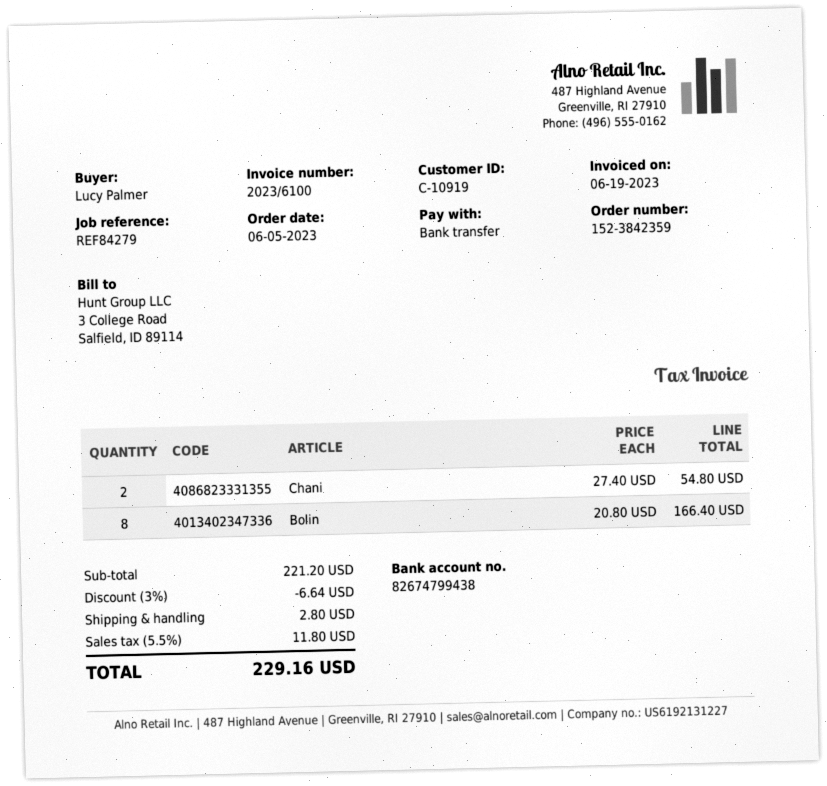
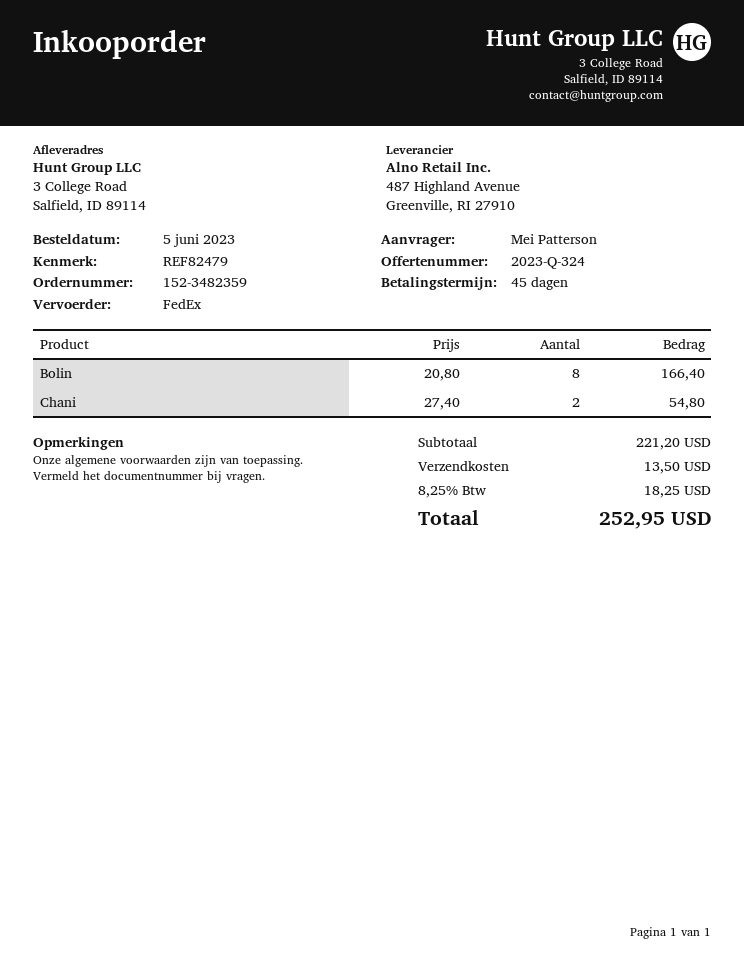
order number: 152-3842359 -> 152-3482359
reference: REF84279 -> REF82479
ordered by: Lucy Palmer -> Mei Patterson
discount: 3% = 6.64 -> none
shipping: 2.80 -> 13.50
tax: 5.5% = 11.80 -> 8.25% = 18.25
total: 229.16 -> 252.95

